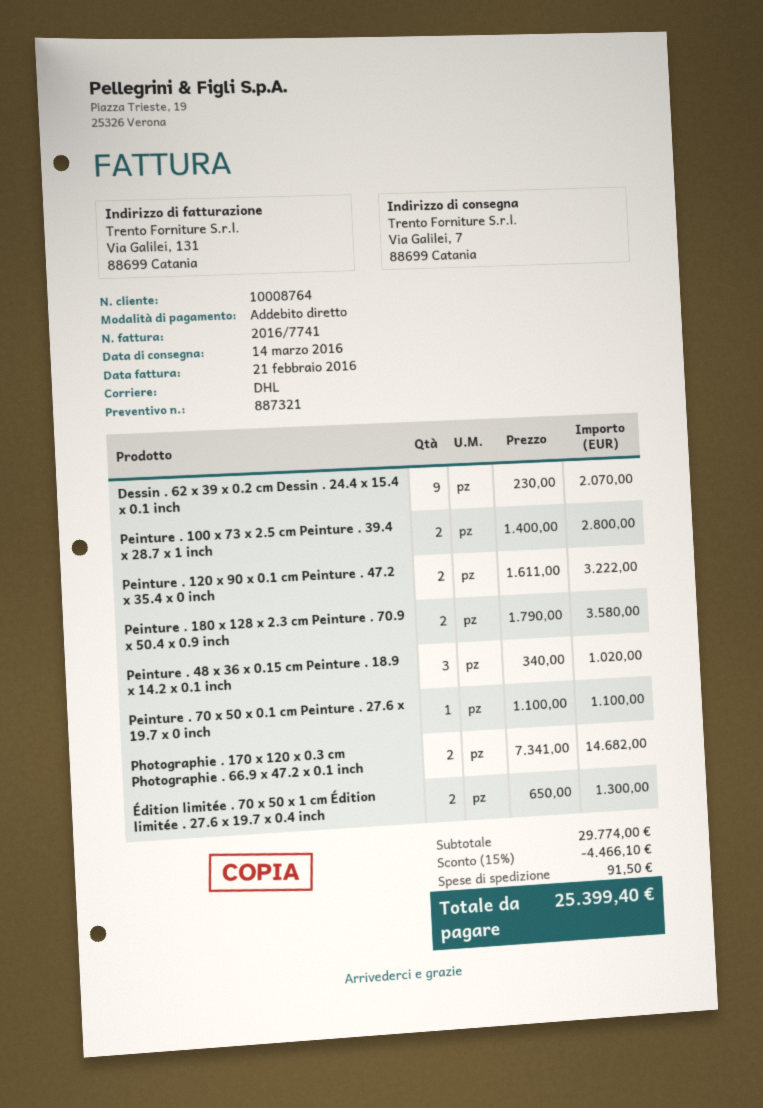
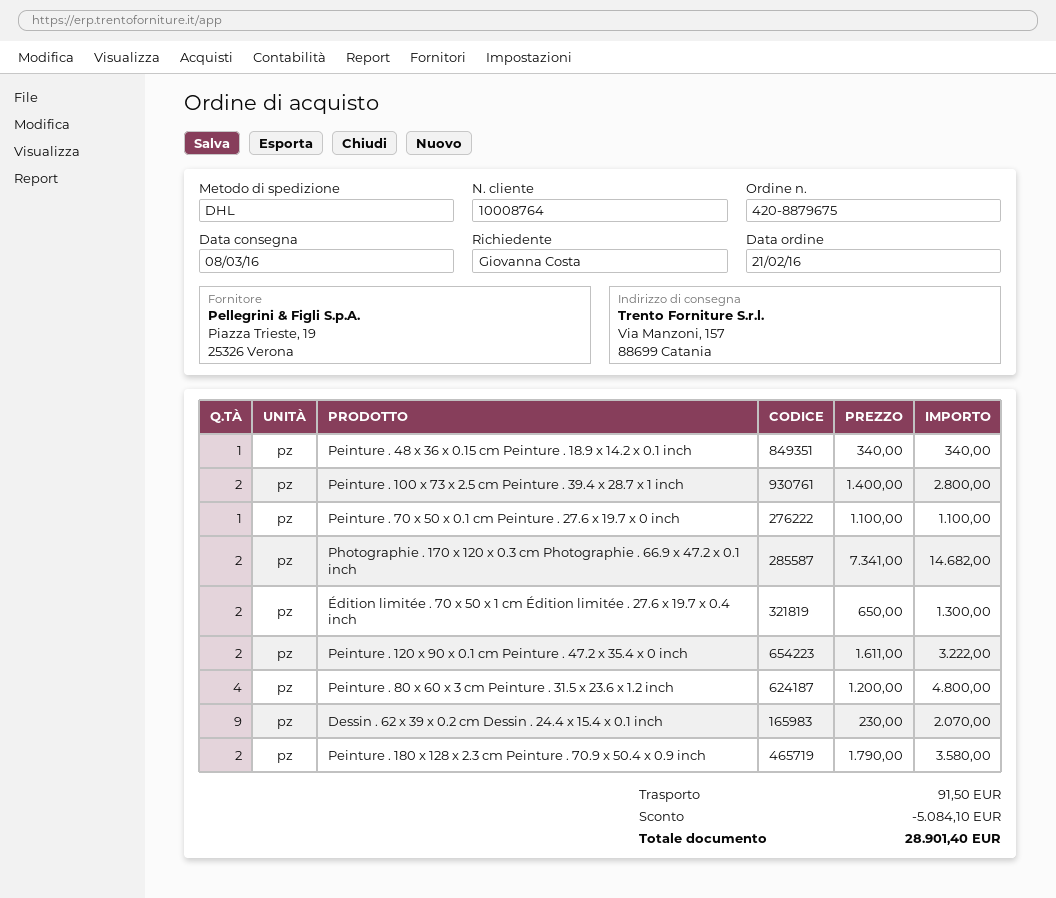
delivery date: 2016-03-14 -> 2016-03-08
ship to: Via Galilei, 7, 88699 Catania -> Via Manzoni, 157, 88699 Catania
Peinture . 48 x 36 x 0.15 cm Peinture . 18.9 x 14.2 x 0.1 inch: 3 x 340.00 = 1020.00 -> 1 x 340.00 = 340.00
Peinture . 80 x 60 x 3 cm Peinture . 31.5 x 23.6 x 1.2 inch: none -> 4 x 1200.00 = 4800.00
discount: 4466.10 -> 5084.10
total: 25399.40 -> 28901.40

